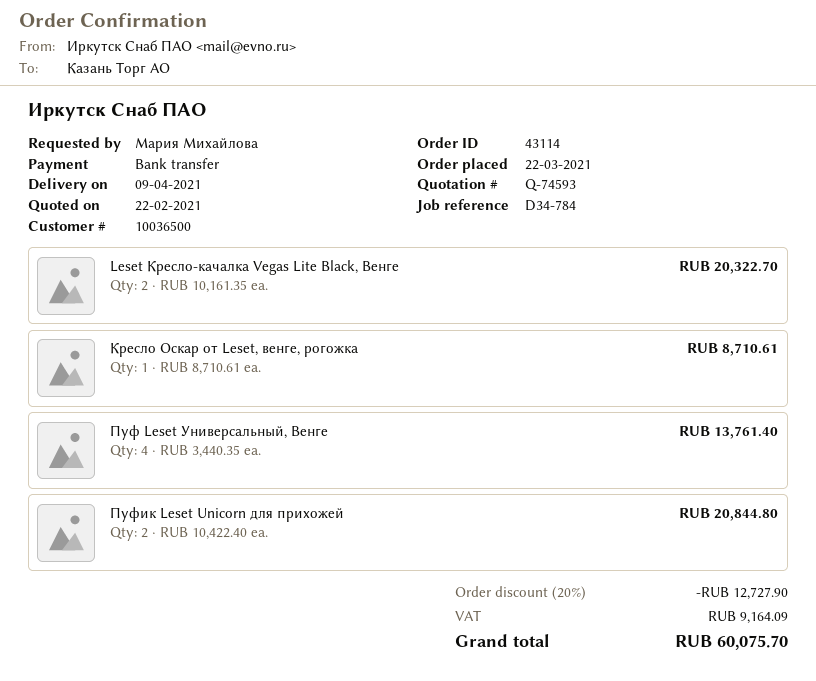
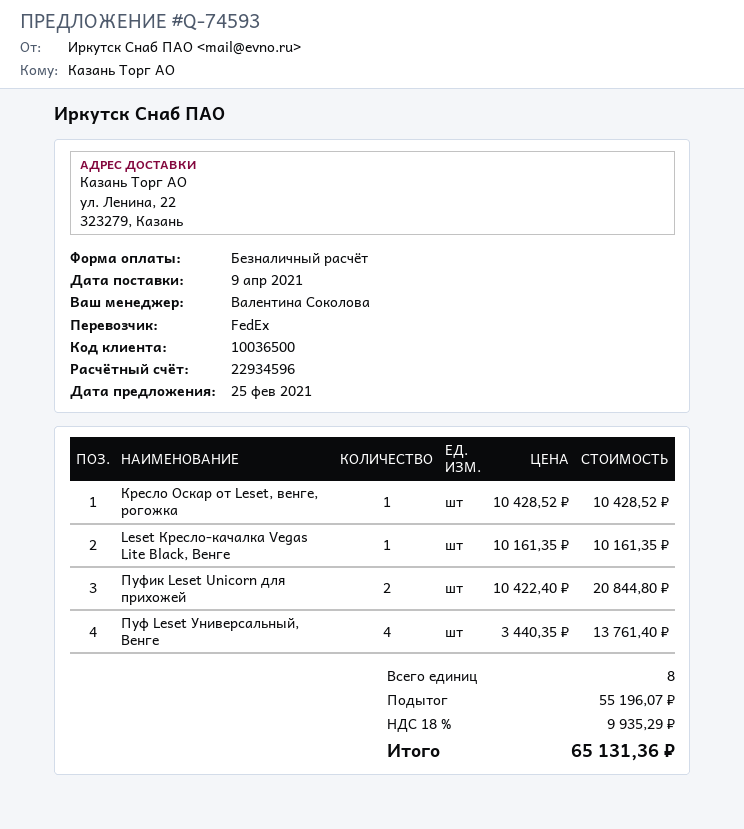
quote date: 2021-02-22 -> 2021-02-25
Leset Кресло-качалка Vegas Lite Black, Венге: 2 x 10161.35 = 20322.70 -> 1 x 10161.35 = 10161.35
Кресло Оскар от Leset, венге, рогожка: 1 x 8710.61 = 8710.61 -> 1 x 10428.52 = 10428.52
discount: 20% = 12727.90 -> none
tax: 9164.09 -> 9935.29
total: 60075.70 -> 65131.36

